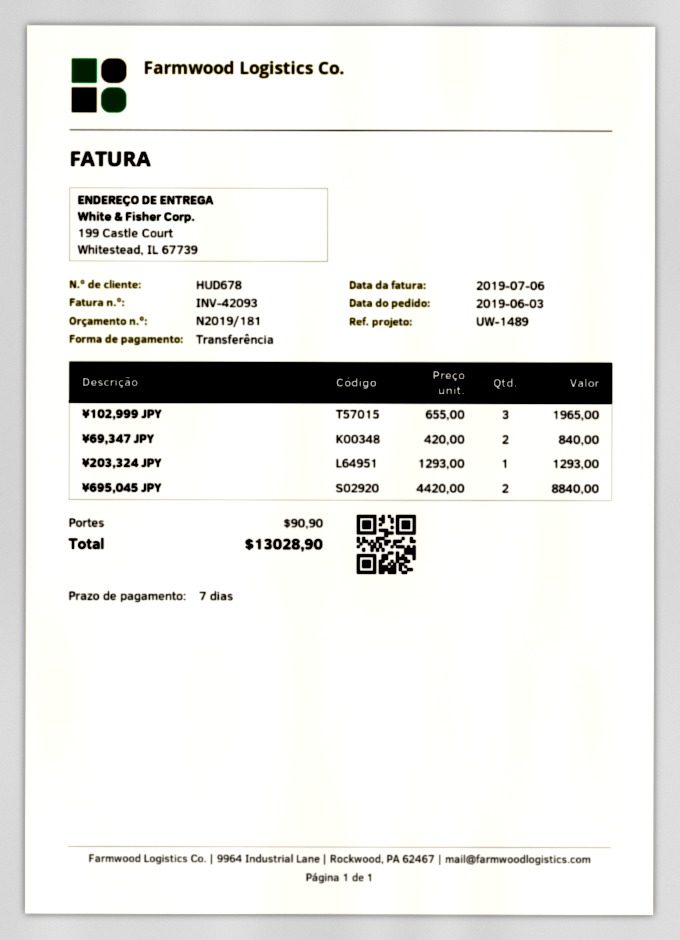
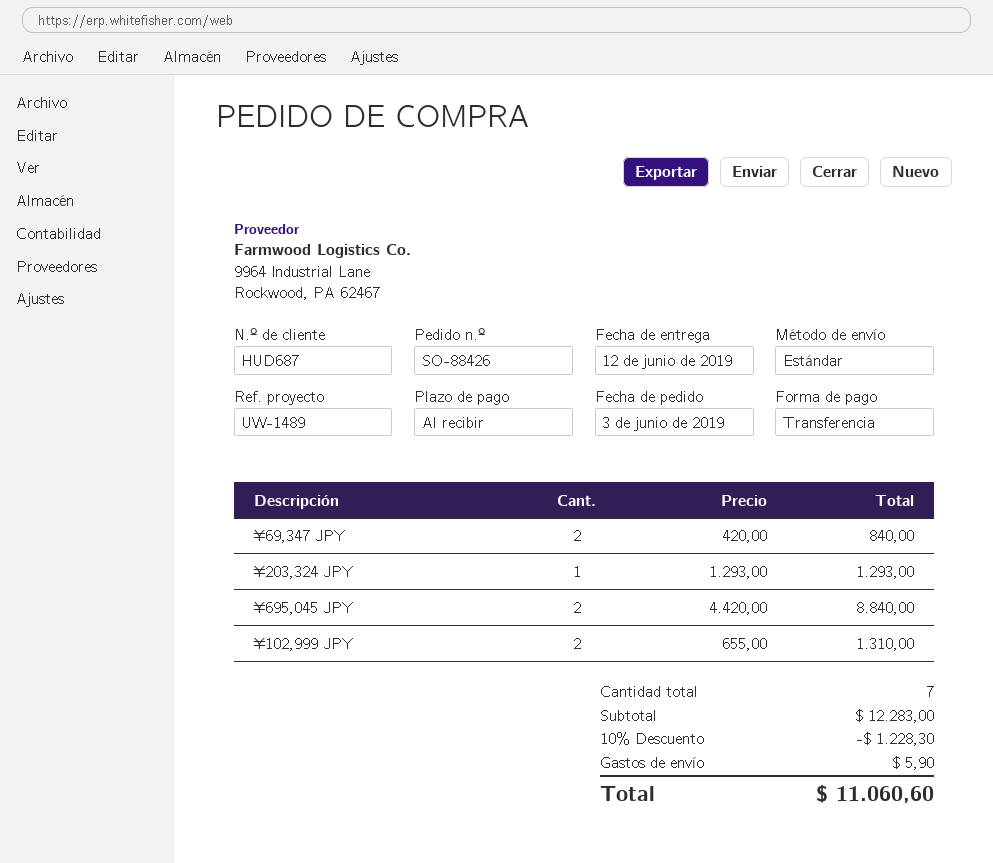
payment terms: 7 days -> on receipt
customer number: HUD678 -> HUD687
¥102,999 JPY: 3 x 655.00 = 1965.00 -> 2 x 655.00 = 1310.00
discount: none -> 10% = 1228.30
shipping: 90.90 -> 5.90
total: 13028.90 -> 11060.60

